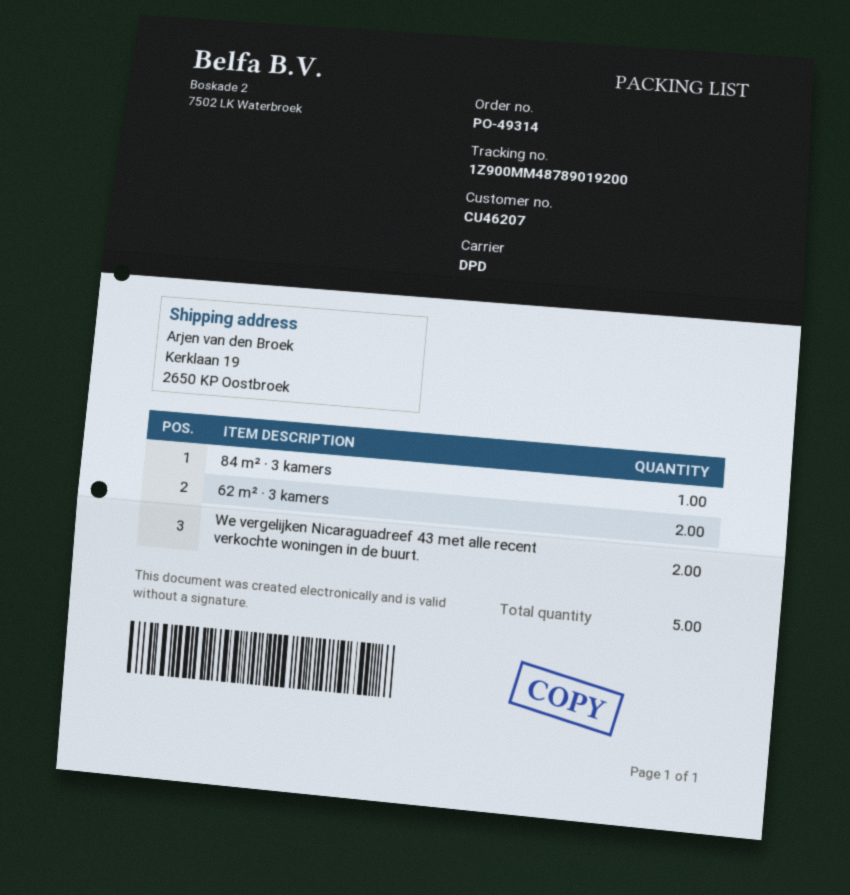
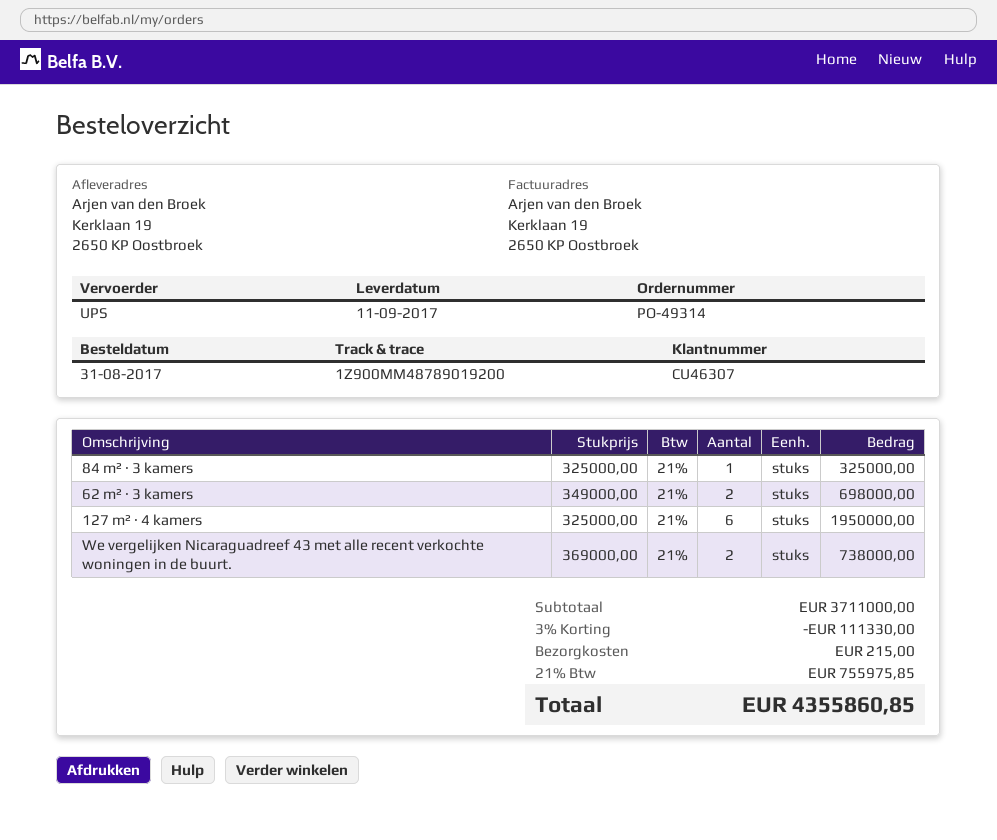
customer number: CU46207 -> CU46307
shipping method: DPD -> UPS
127 m² · 4 kamers: none -> 6

